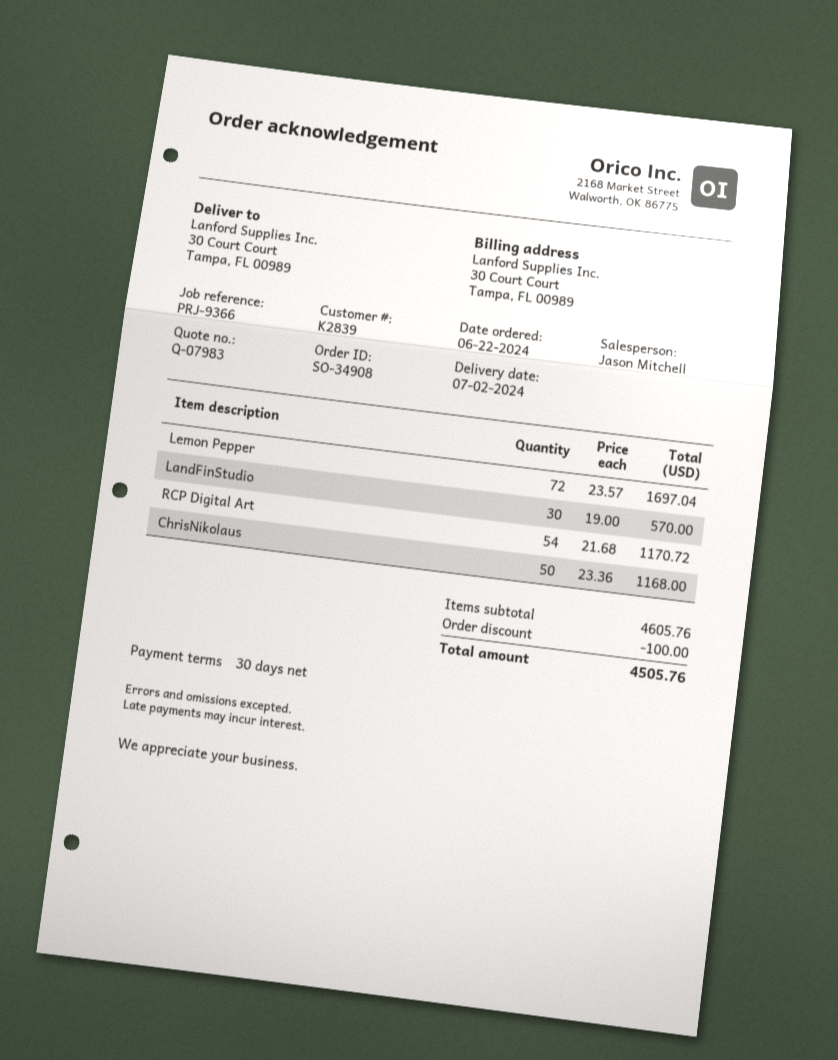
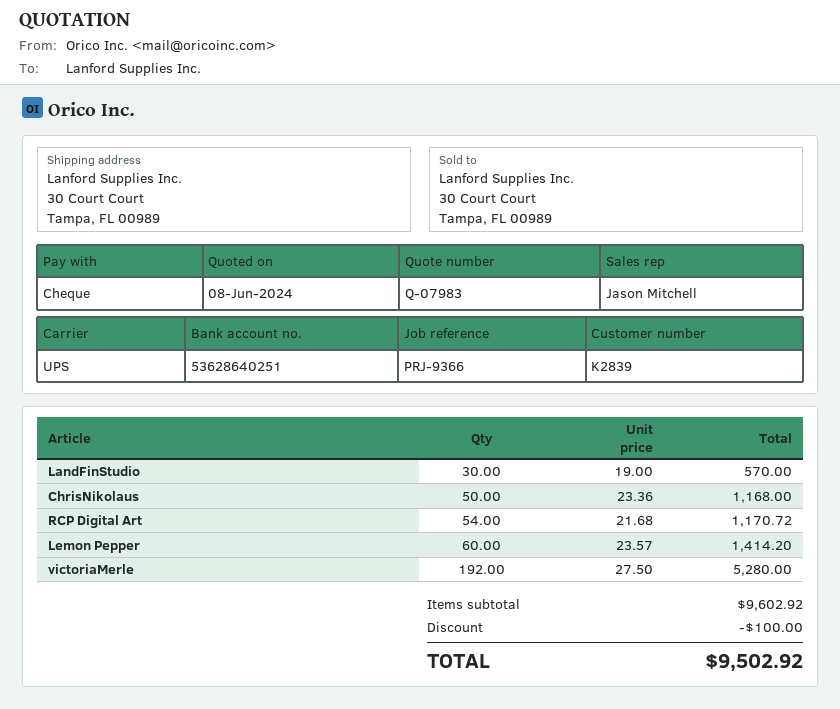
Lemon Pepper: 72 x 23.57 = 1697.04 -> 60 x 23.57 = 1414.20
victoriaMerle: none -> 192 x 27.50 = 5280.00
subtotal: 4605.76 -> 9602.92
total: 4505.76 -> 9502.92

